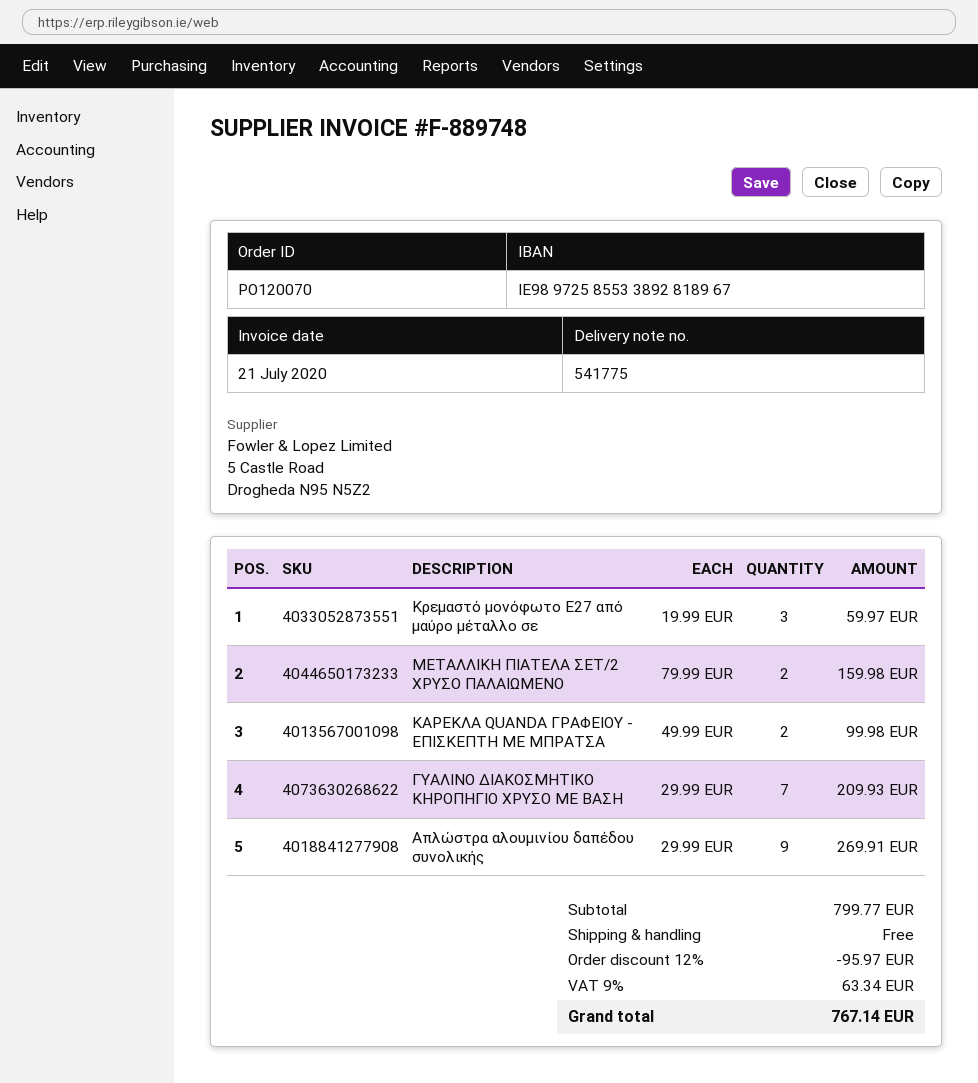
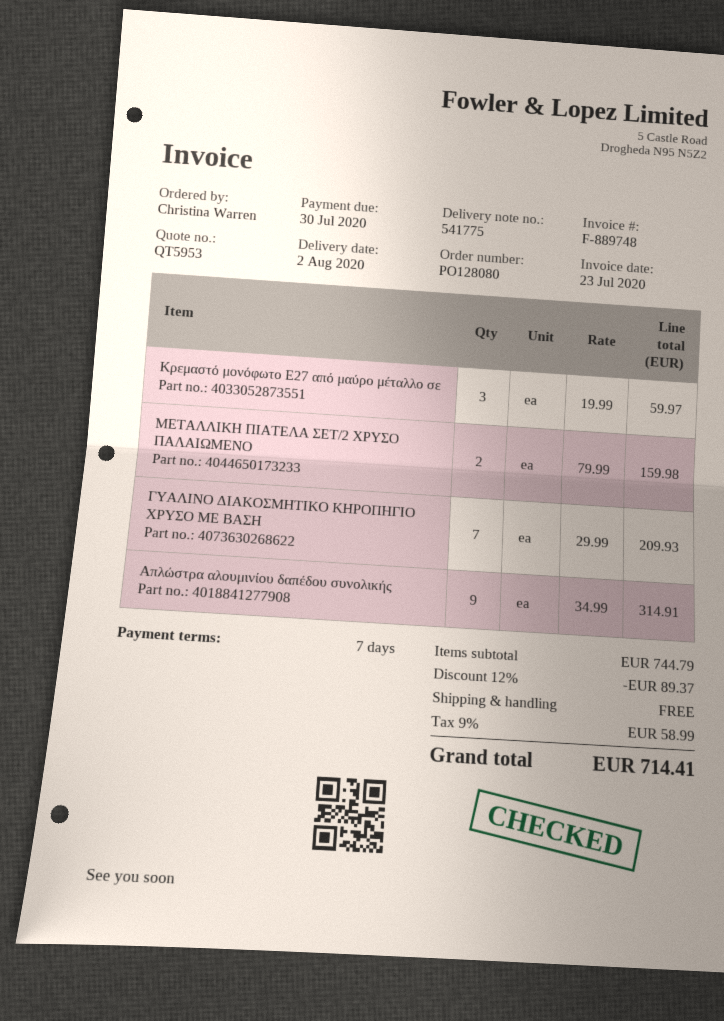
order number: PO120070 -> PO128080
invoice date: 2020-07-21 -> 2020-07-23
ΚΑΡΕΚΛΑ QUANDA ΓΡΑΦΕΙΟΥ - ΕΠΙΣΚΕΠΤΗ ΜΕ ΜΠΡΑΤΣΑ: 2 x 49.99 = 99.98 -> none
Απλώστρα αλουμινίου δαπέδου συνολικής: 9 x 29.99 = 269.91 -> 9 x 34.99 = 314.91
subtotal: 799.77 -> 744.79
discount: 12% = 95.97 -> 12% = 89.37
tax: 9% = 63.34 -> 9% = 58.99
total: 767.14 -> 714.41

